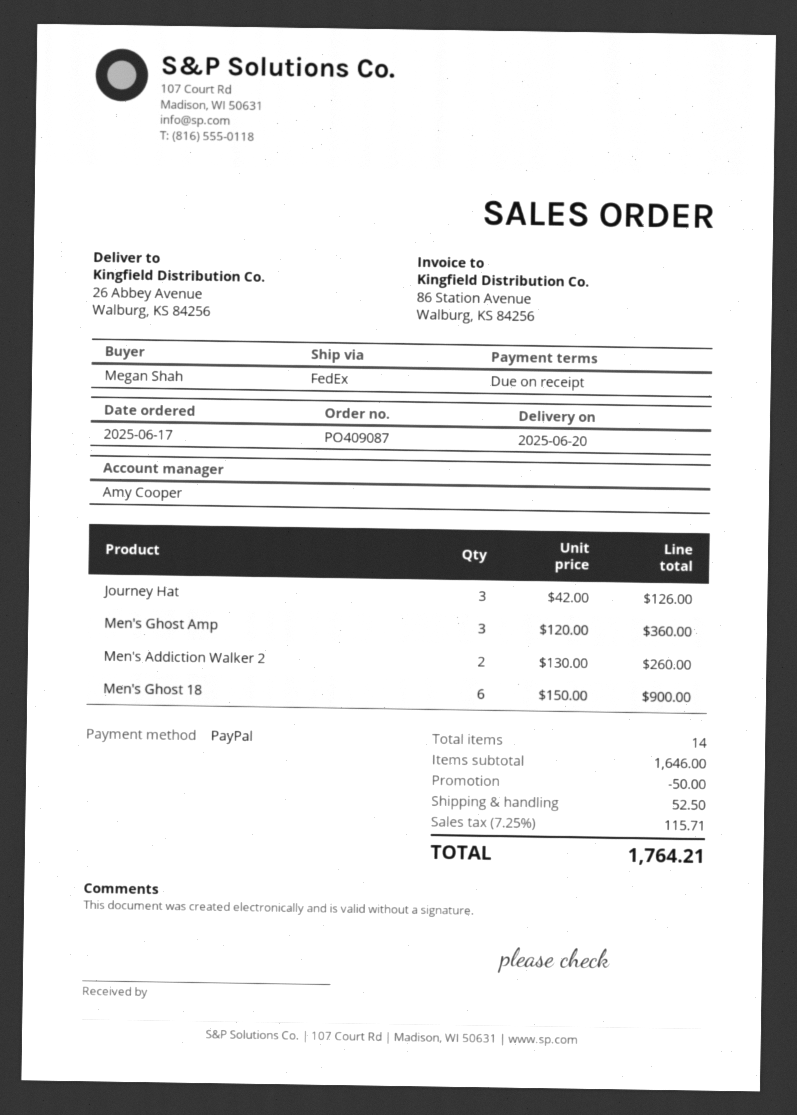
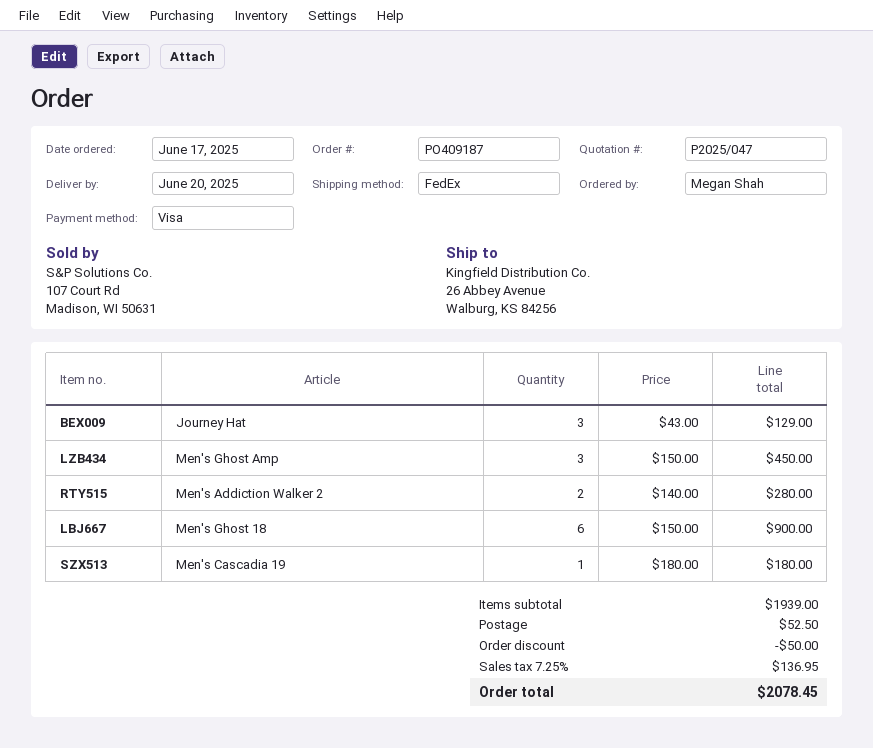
order number: PO409087 -> PO409187
payment method: PayPal -> Visa
Journey Hat: 3 x 42.00 = 126.00 -> 3 x 43.00 = 129.00
Men's Ghost Amp: 3 x 120.00 = 360.00 -> 3 x 150.00 = 450.00
Men's Addiction Walker 2: 2 x 130.00 = 260.00 -> 2 x 140.00 = 280.00
Men's Cascadia 19: none -> 1 x 180.00 = 180.00
subtotal: 1646.00 -> 1939.00
tax: 7.25% = 115.71 -> 7.25% = 136.95
total: 1764.21 -> 2078.45

